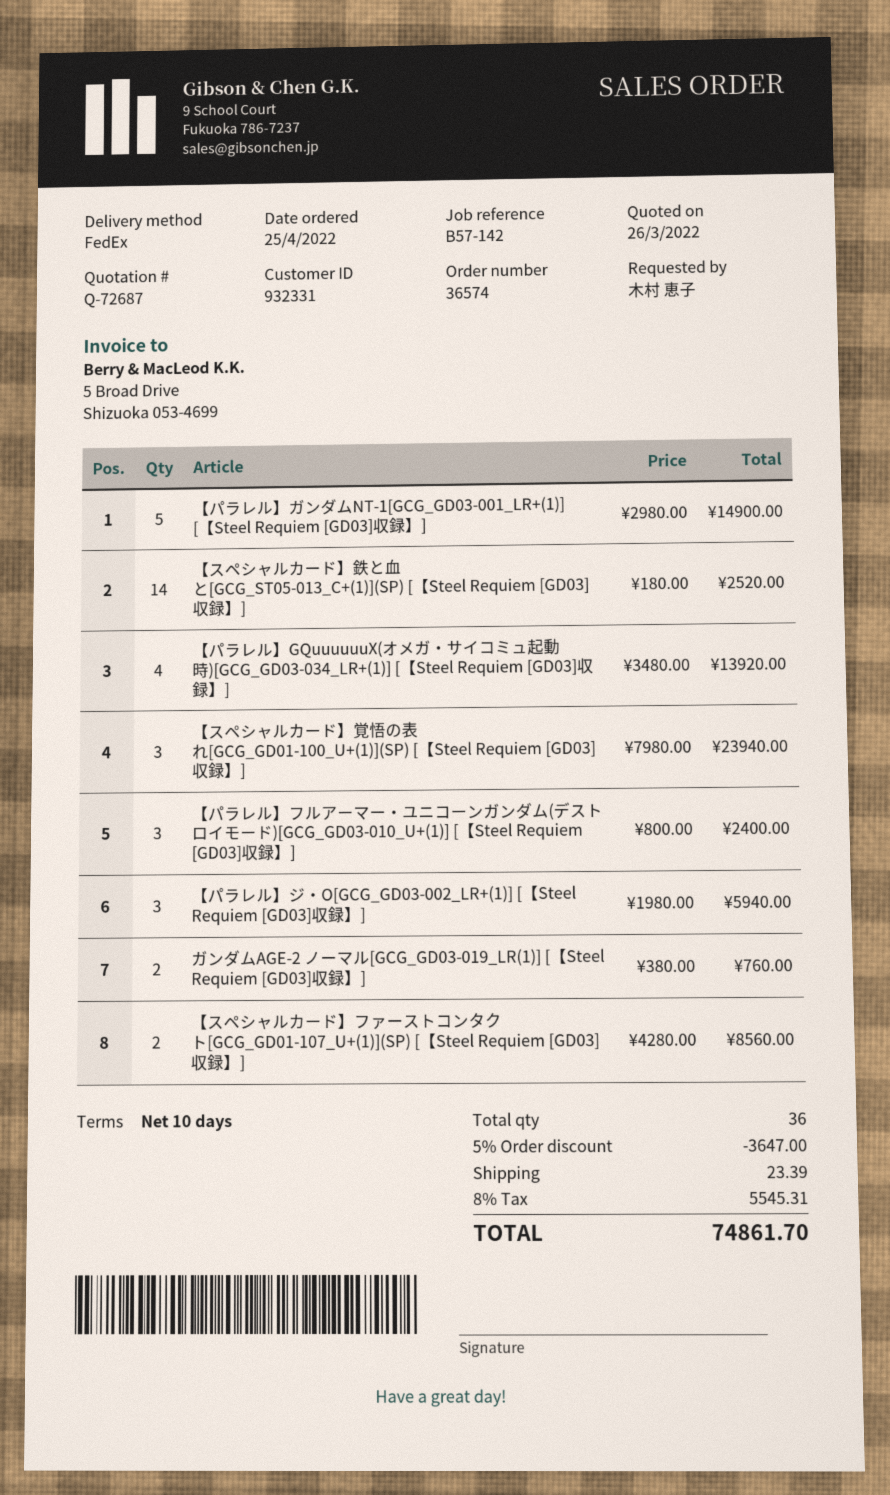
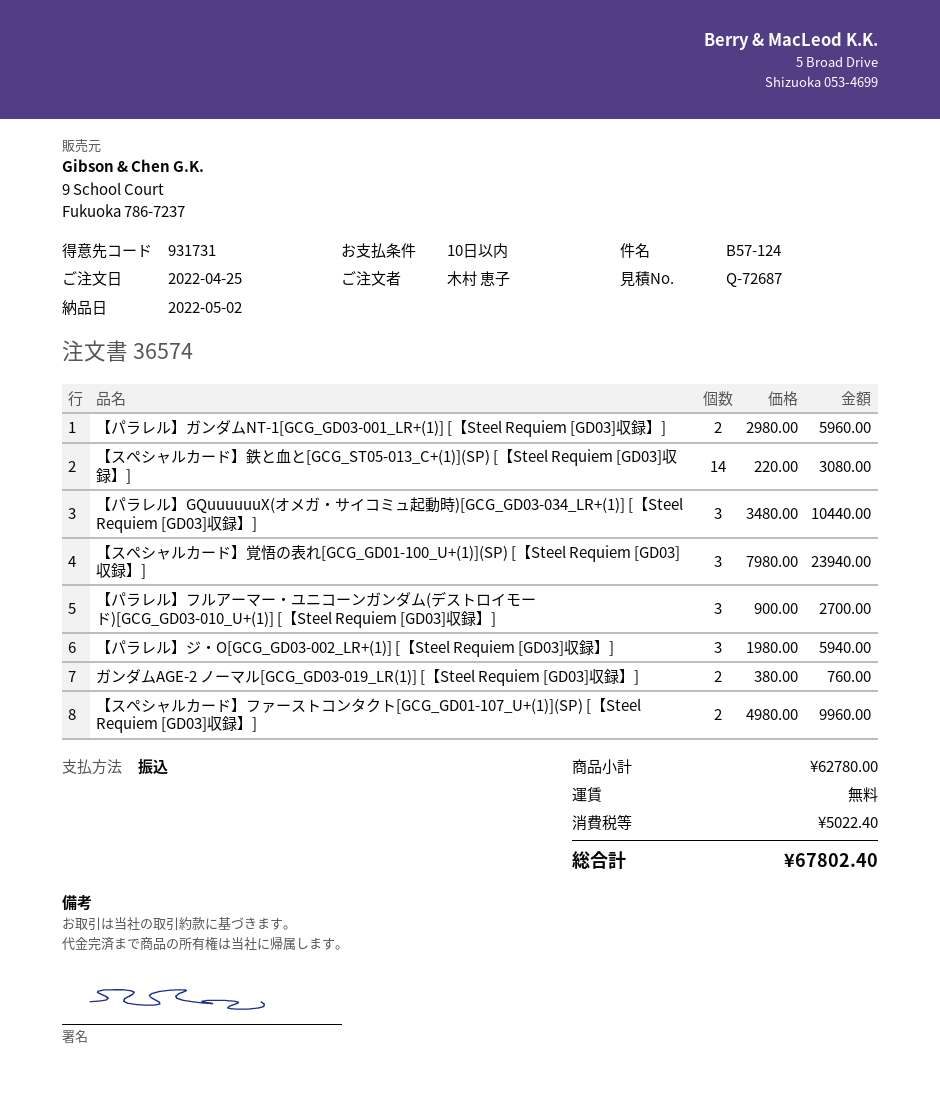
customer number: 932331 -> 931731
reference: B57-142 -> B57-124
【パラレル】ガンダムNT-1[GCG_GD03-001_LR+(1)] [【Steel Requiem [GD03]収録】]: 5 x 2980.00 = 14900.00 -> 2 x 2980.00 = 5960.00
【スペシャルカード】鉄と血と[GCG_ST05-013_C+(1)](SP) [【Steel Requiem [GD03]収録】]: 14 x 180.00 = 2520.00 -> 14 x 220.00 = 3080.00
【パラレル】GQuuuuuuX(オメガ・サイコミュ起動時)[GCG_GD03-034_LR+(1)] [【Steel Requiem [GD03]収録】]: 4 x 3480.00 = 13920.00 -> 3 x 3480.00 = 10440.00
【パラレル】フルアーマー・ユニコーンガンダム(デストロイモード)[GCG_GD03-010_U+(1)] [【Steel Requiem [GD03]収録】]: 3 x 800.00 = 2400.00 -> 3 x 900.00 = 2700.00
【スペシャルカード】ファーストコンタクト[GCG_GD01-107_U+(1)](SP) [【Steel Requiem [GD03]収録】]: 2 x 4280.00 = 8560.00 -> 2 x 4980.00 = 9960.00
discount: 5% = 3647.00 -> none
shipping: 23.39 -> 0.00
tax: 5545.31 -> 5022.40
total: 74861.70 -> 67802.40

